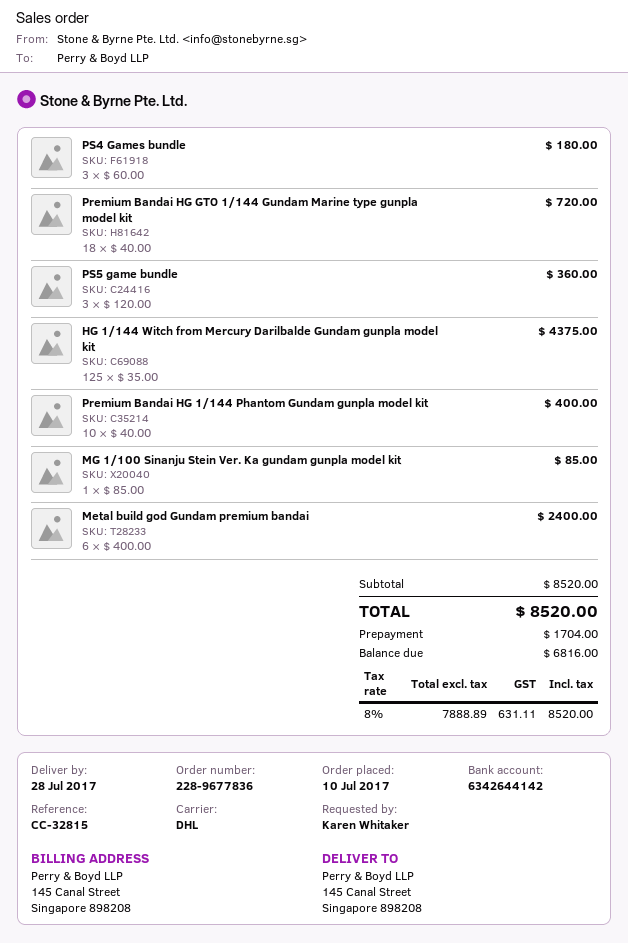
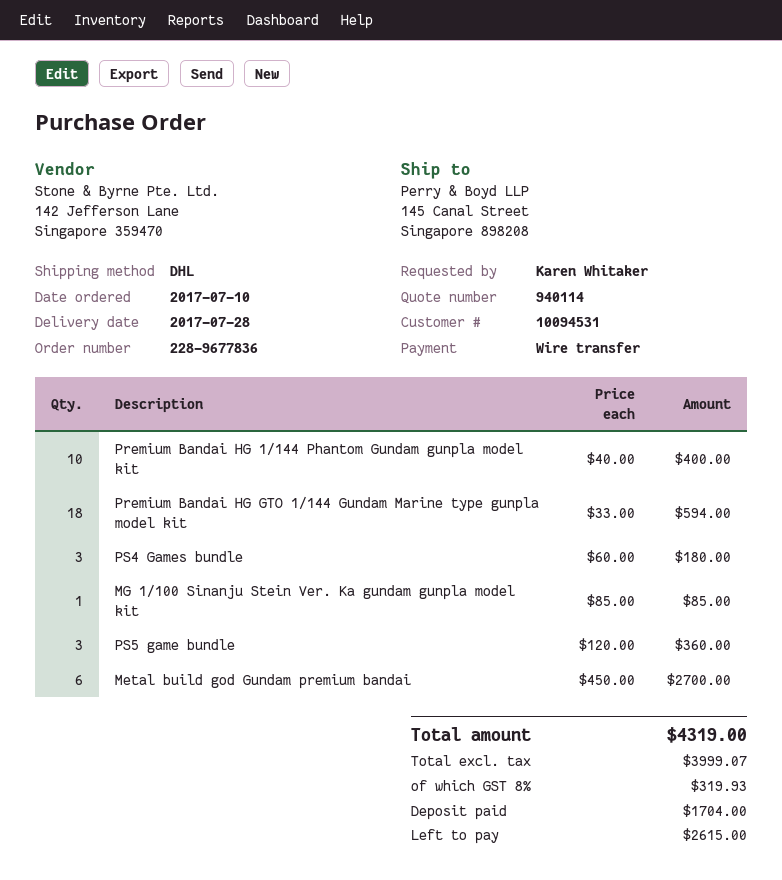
Premium Bandai HG GTO 1/144 Gundam Marine type gunpla model kit: 18 x 40.00 = 720.00 -> 18 x 33.00 = 594.00
HG 1/144 Witch from Mercury Darilbalde Gundam gunpla model kit: 125 x 35.00 = 4375.00 -> none
Metal build god Gundam premium bandai: 6 x 400.00 = 2400.00 -> 6 x 450.00 = 2700.00
net: 7888.89 -> 3999.07
tax: 8% = 631.11 -> 8% = 319.93
total: 8520.00 -> 4319.00
balance: 6816.00 -> 2615.00

